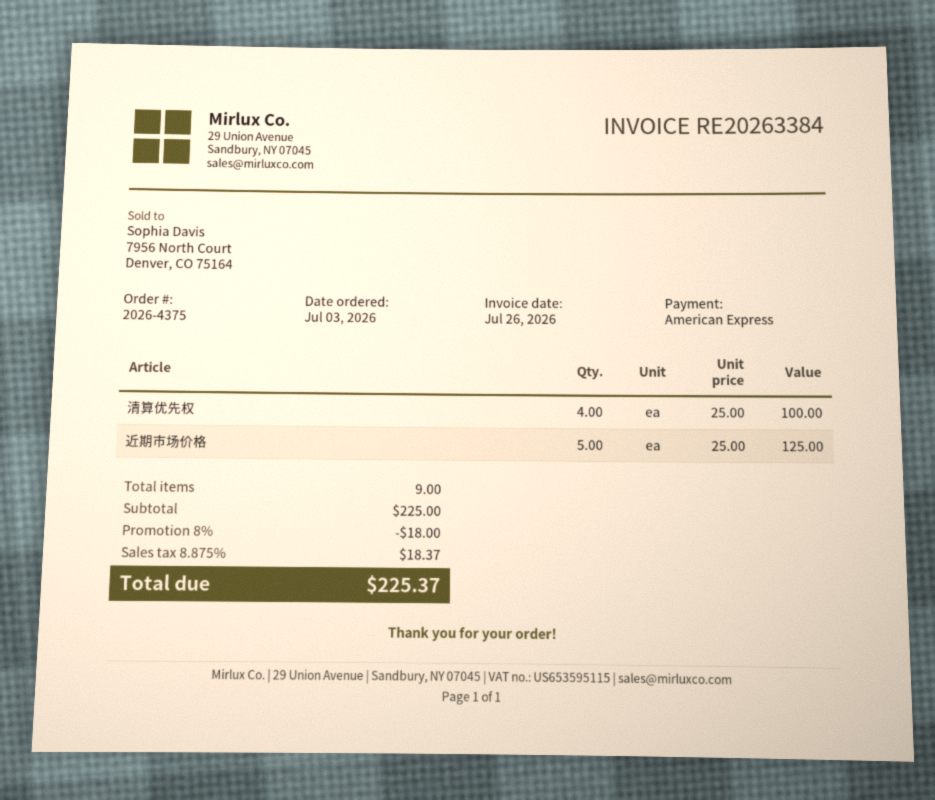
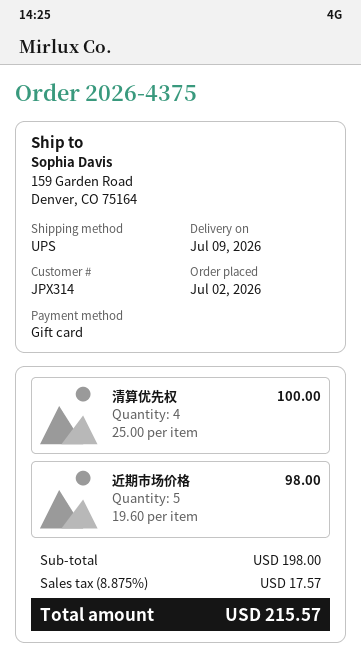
order date: 2026-07-03 -> 2026-07-02
payment method: American Express -> gift card
近期市场价格: 5 x 25.00 = 125.00 -> 5 x 19.60 = 98.00
subtotal: 225.00 -> 198.00
discount: 8% = 18.00 -> none
tax: 8.875% = 18.37 -> 8.875% = 17.57
total: 225.37 -> 215.57

